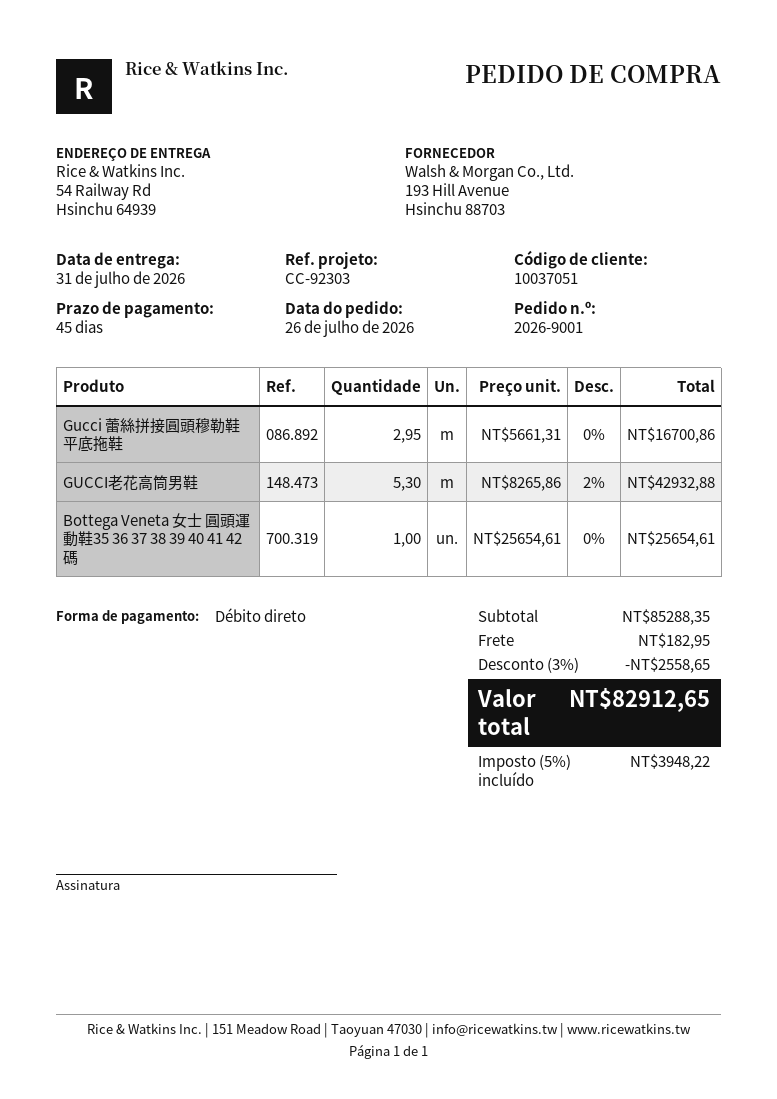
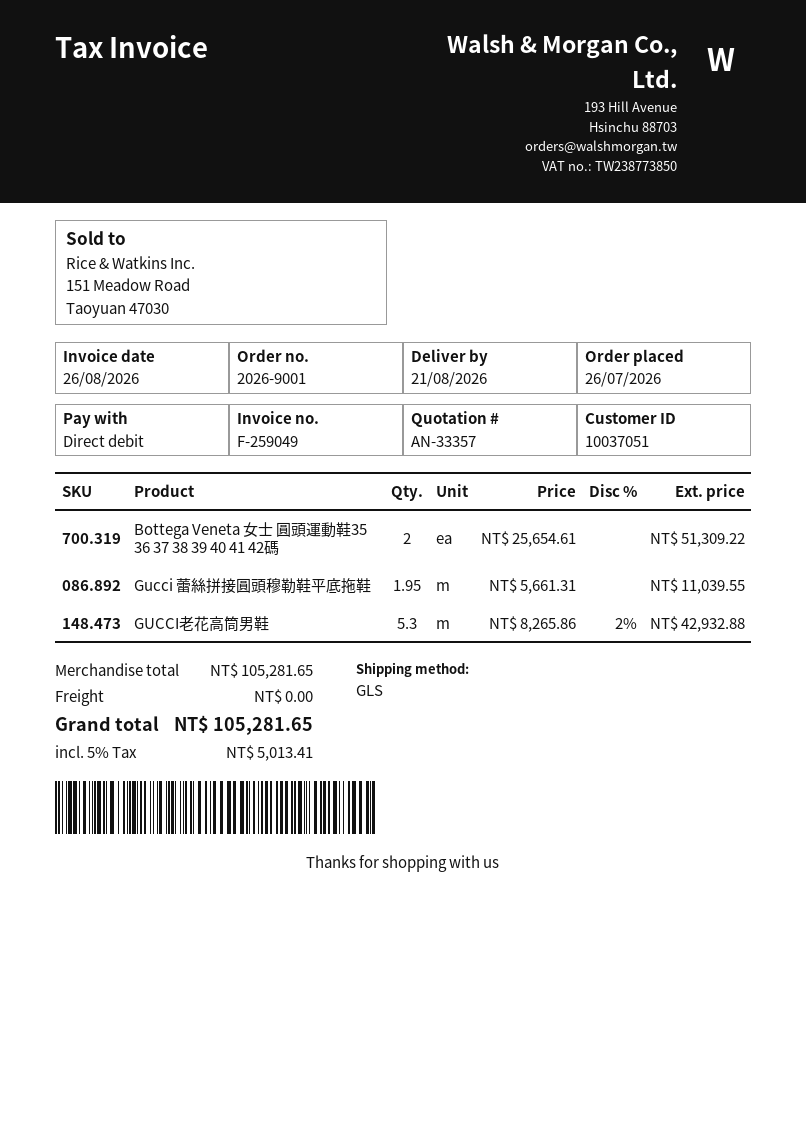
delivery date: 2026-07-31 -> 2026-08-21
Gucci 蕾絲拼接圓頭穆勒鞋平底拖鞋: 2.95 x 5661.31 = 16700.86 -> 1.95 x 5661.31 = 11039.55
Bottega Veneta 女士 圓頭運動鞋35 36 37 38 39 40 41 42碼: 1 x 25654.61 = 25654.61 -> 2 x 25654.61 = 51309.22
subtotal: 85288.35 -> 105281.65
discount: 3% = 2558.65 -> none
shipping: 182.95 -> 0.00
tax: 5% = 3948.22 -> 5% = 5013.41
total: 82912.65 -> 105281.65

